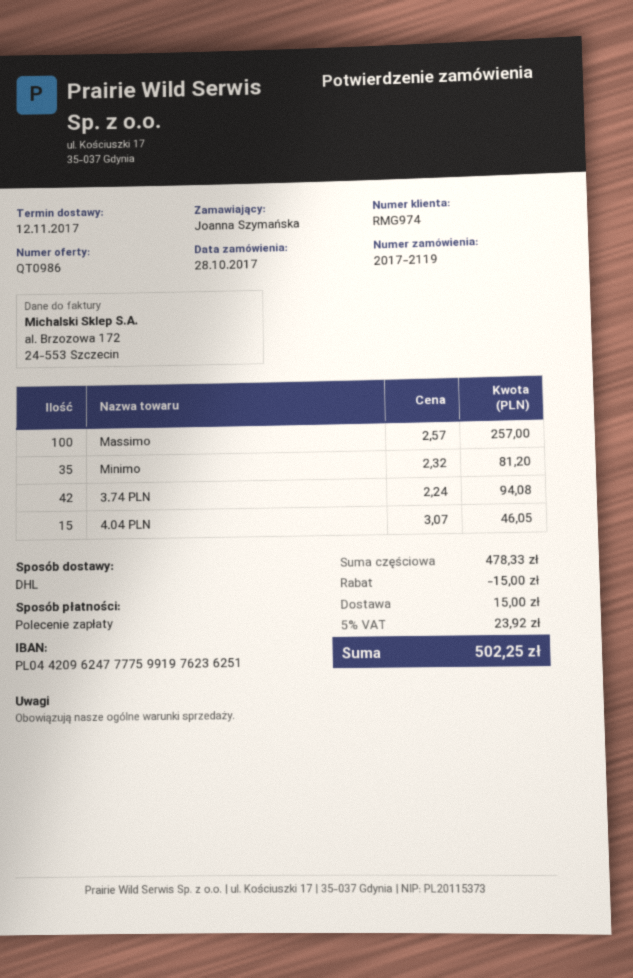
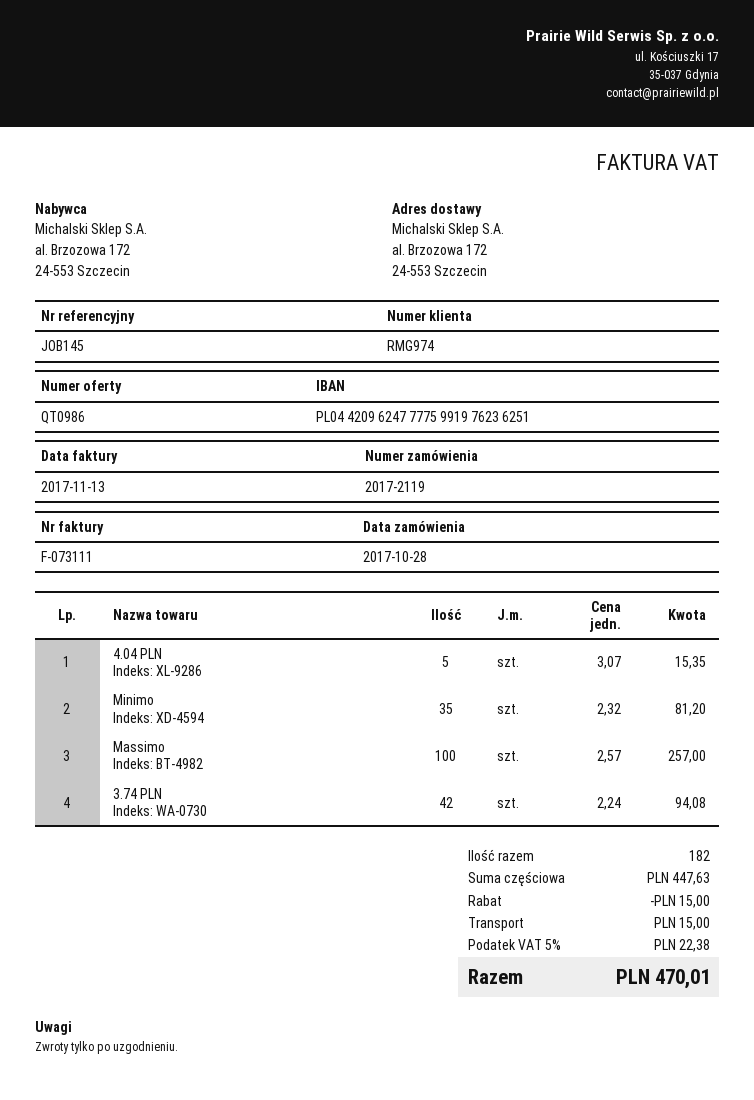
4.04 PLN: 15 x 3.07 = 46.05 -> 5 x 3.07 = 15.35
subtotal: 478.33 -> 447.63
tax: 5% = 23.92 -> 5% = 22.38
total: 502.25 -> 470.01

